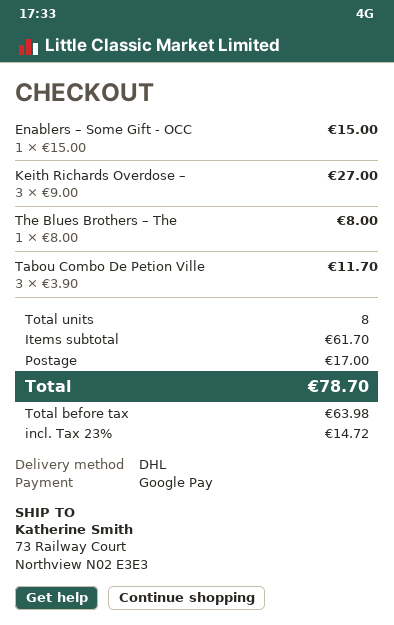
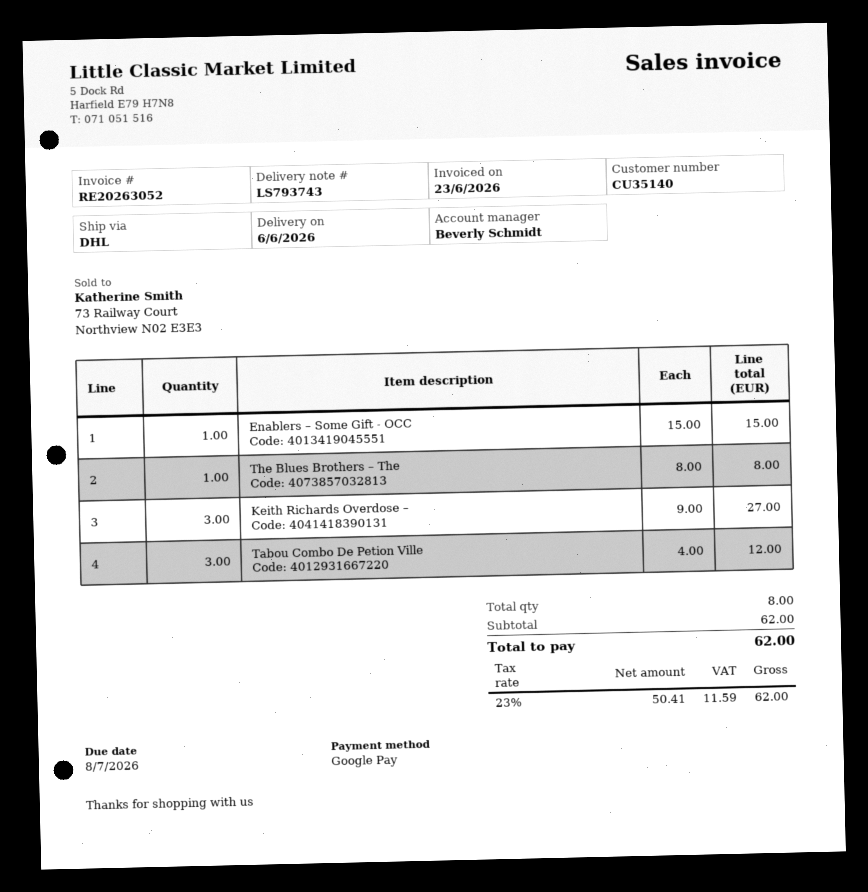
Tabou Combo De Petion Ville: 3 x 3.90 = 11.70 -> 3 x 4.00 = 12.00
subtotal: 61.70 -> 62.00
shipping: 17.00 -> none
net: 63.98 -> 50.41
tax: 23% = 14.72 -> 23% = 11.59
total: 78.70 -> 62.00

